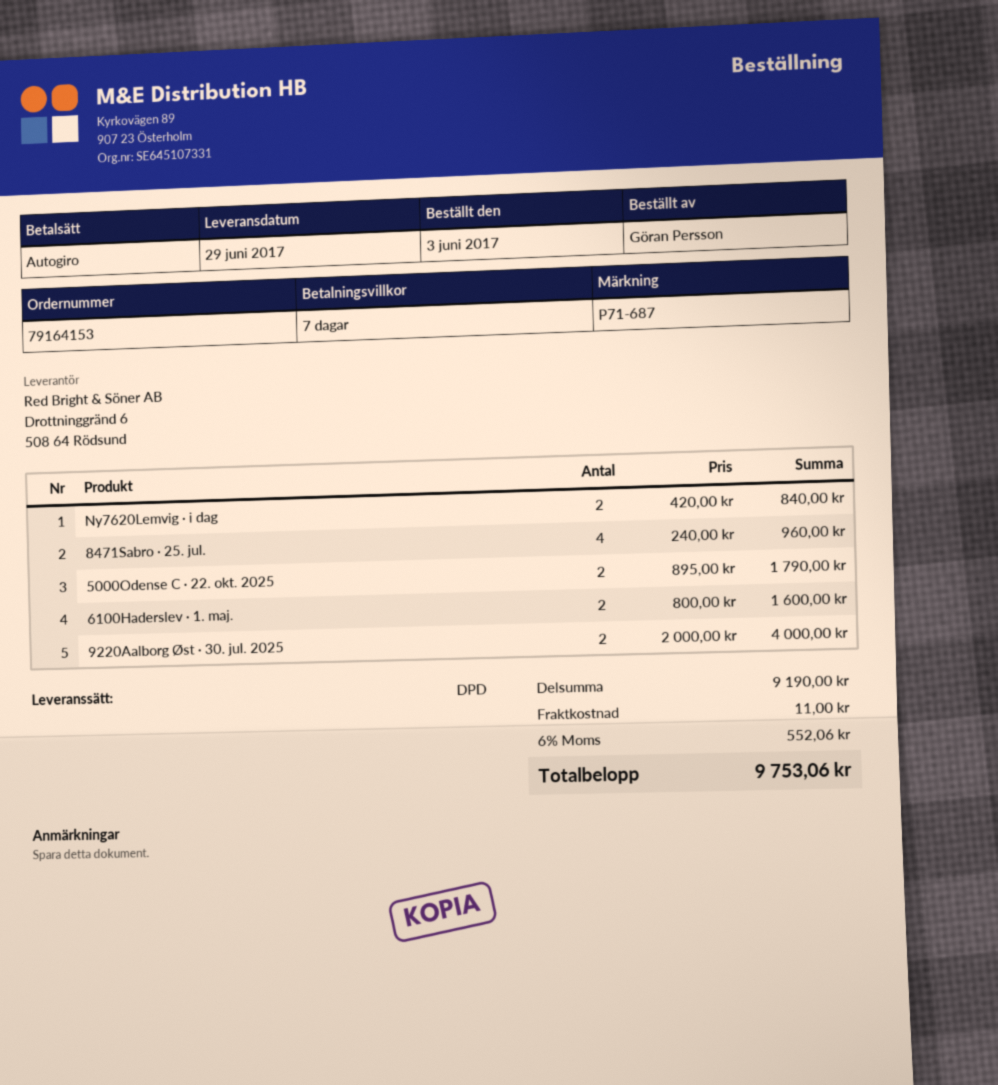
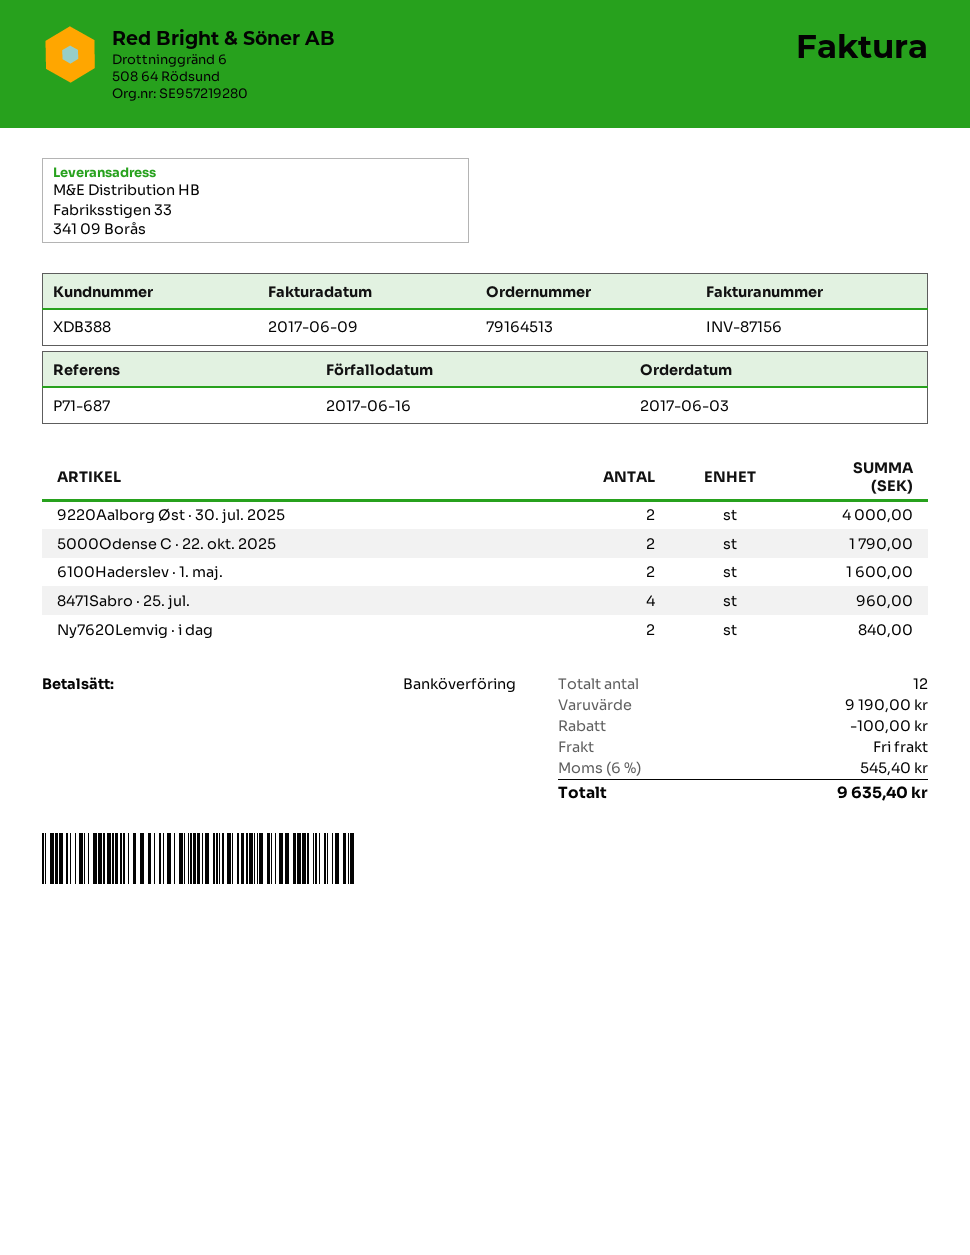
order number: 79164153 -> 79164513
payment method: direct debit -> bank transfer
discount: none -> 100.00
shipping: 11.00 -> 0.00
tax: 6% = 552.06 -> 6% = 545.40
total: 9753.06 -> 9635.40

